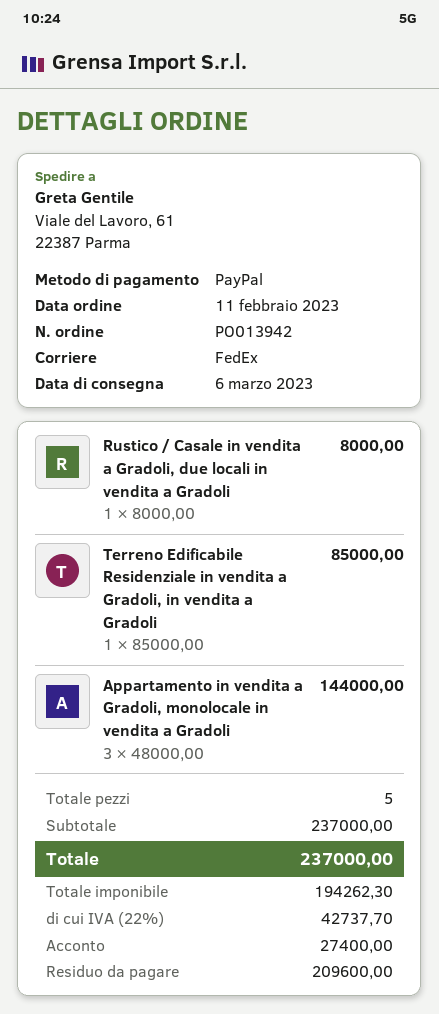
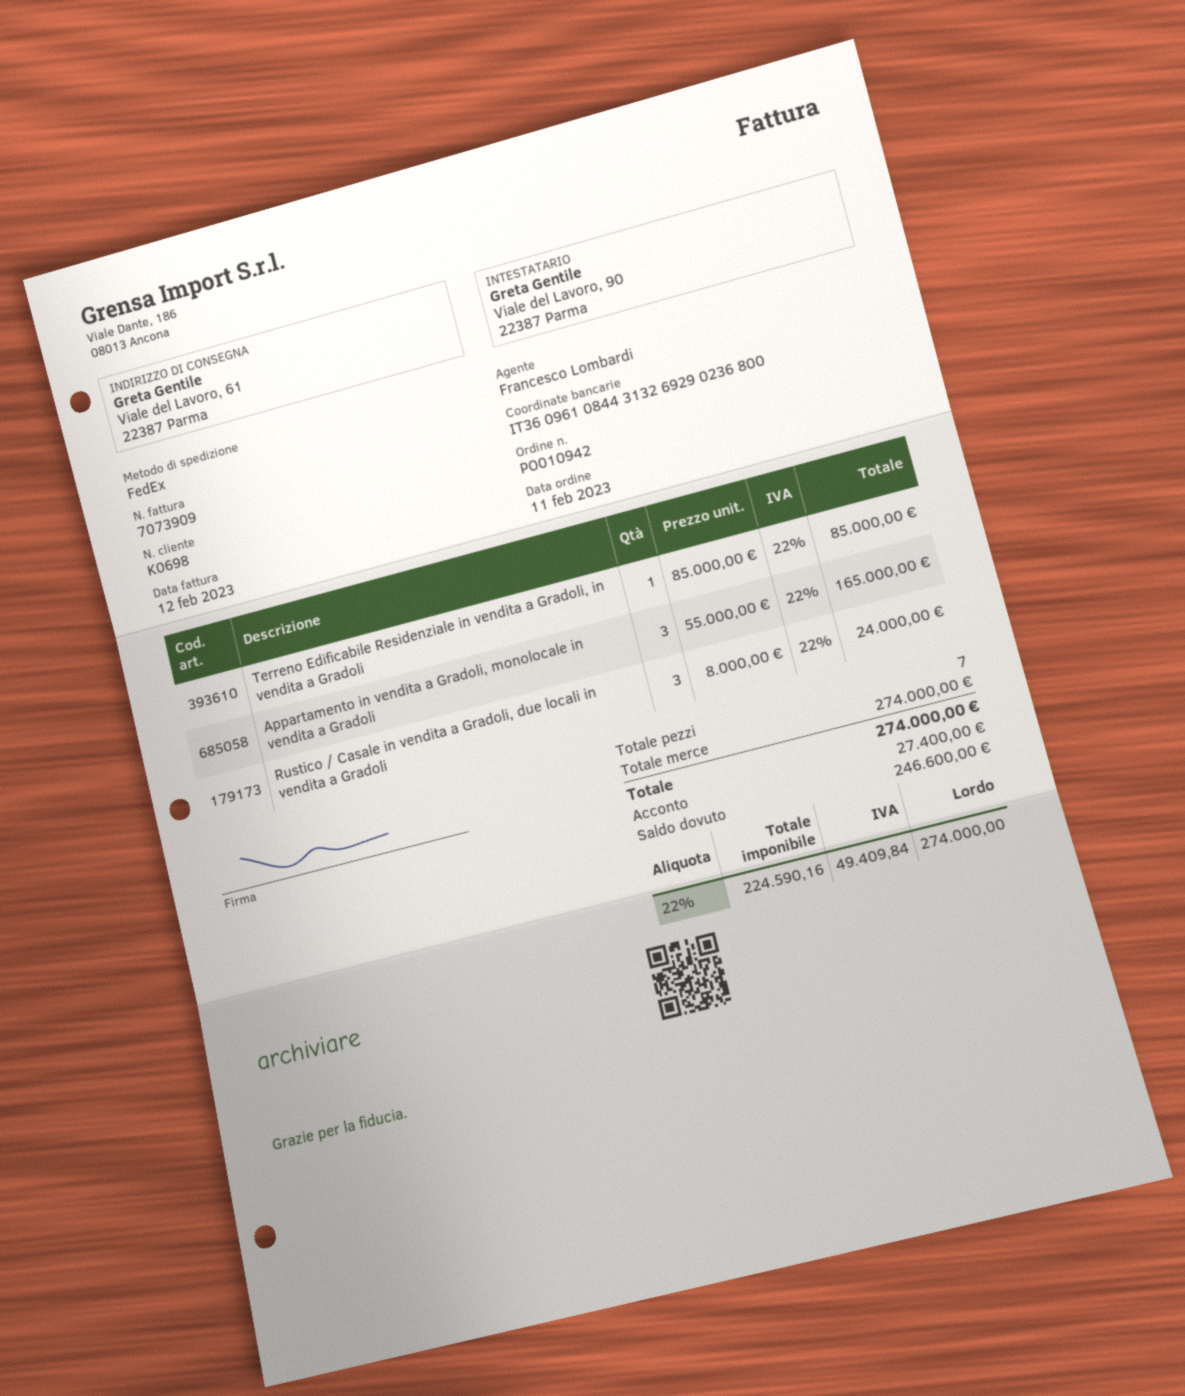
order number: PO013942 -> PO010942
Rustico / Casale in vendita a Gradoli, due locali in vendita a Gradoli: 1 x 8000.00 = 8000.00 -> 3 x 8000.00 = 24000.00
Appartamento in vendita a Gradoli, monolocale in vendita a Gradoli: 3 x 48000.00 = 144000.00 -> 3 x 55000.00 = 165000.00
total quantity: 5 -> 7
subtotal: 237000.00 -> 274000.00
net: 194262.30 -> 224590.16
tax: 22% = 42737.70 -> 22% = 49409.84
total: 237000.00 -> 274000.00
balance: 209600.00 -> 246600.00

